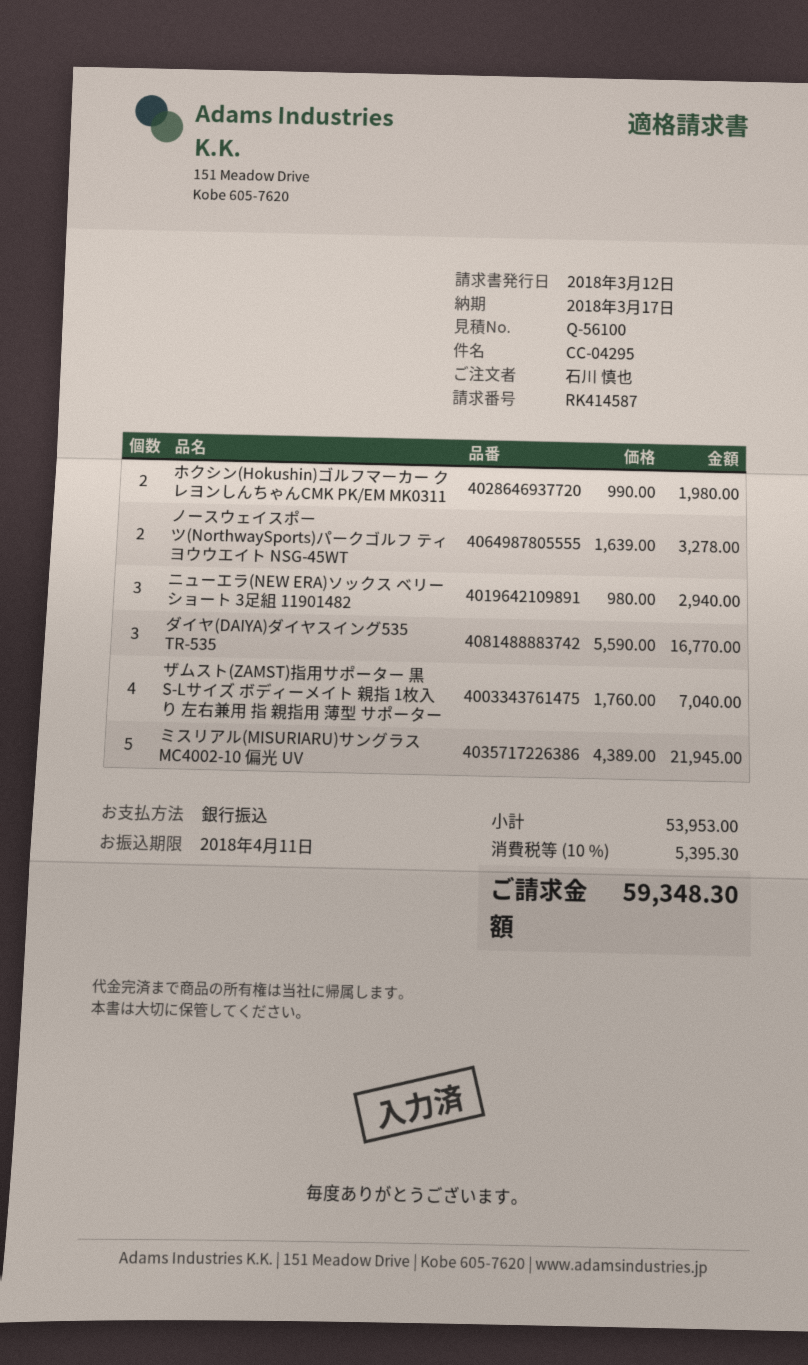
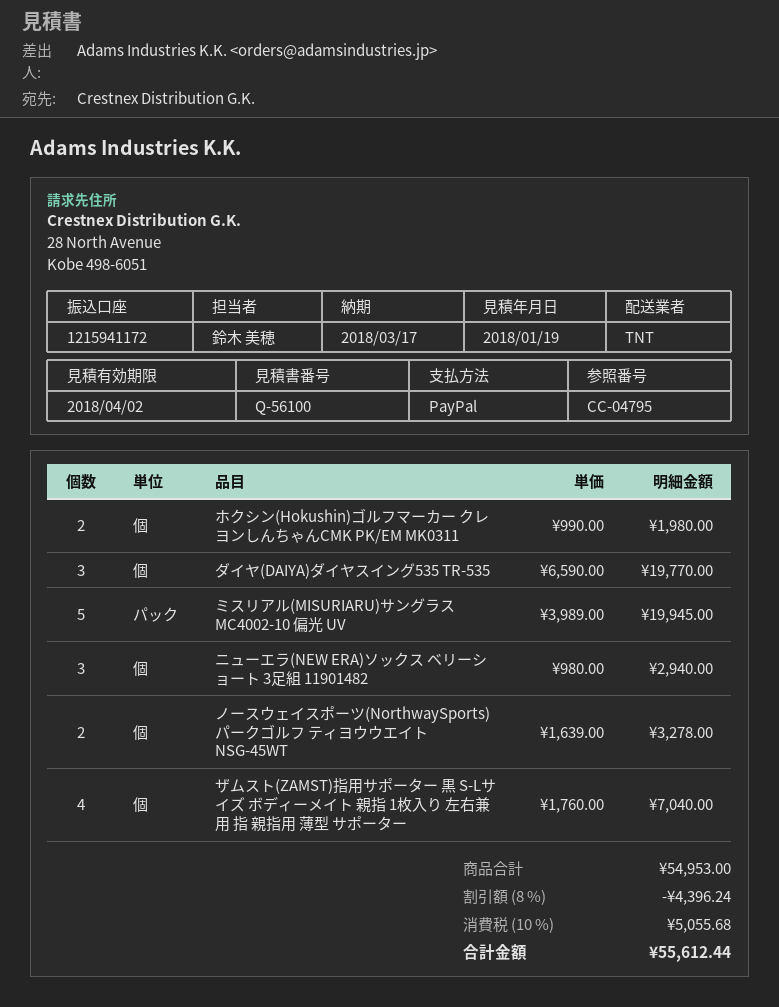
reference: CC-04295 -> CC-04795
payment method: bank transfer -> PayPal
ダイヤ(DAIYA)ダイヤスイング535 TR-535: 3 x 5590.00 = 16770.00 -> 3 x 6590.00 = 19770.00
ミスリアル(MISURIARU)サングラス MC4002-10 偏光 UV: 5 x 4389.00 = 21945.00 -> 5 x 3989.00 = 19945.00
subtotal: 53953.00 -> 54953.00
discount: none -> 8% = 4396.24
tax: 10% = 5395.30 -> 10% = 5055.68
total: 59348.30 -> 55612.44

